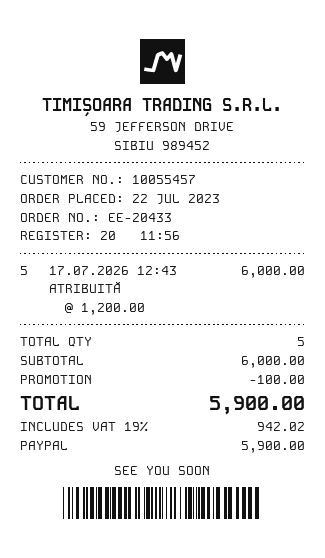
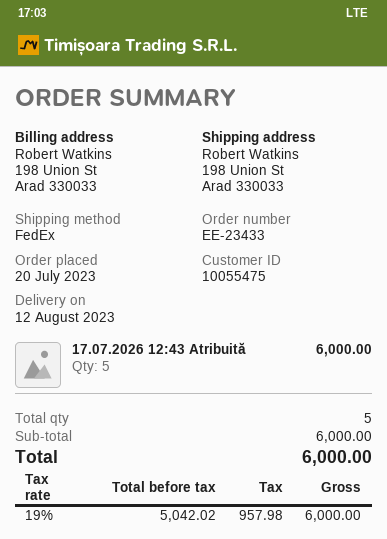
order number: EE-20433 -> EE-23433
order date: 2023-07-22 -> 2023-07-20
customer number: 10055457 -> 10055475
discount: 100.00 -> none
tax: 19% = 942.02 -> 19% = 957.98
total: 5900.00 -> 6000.00

